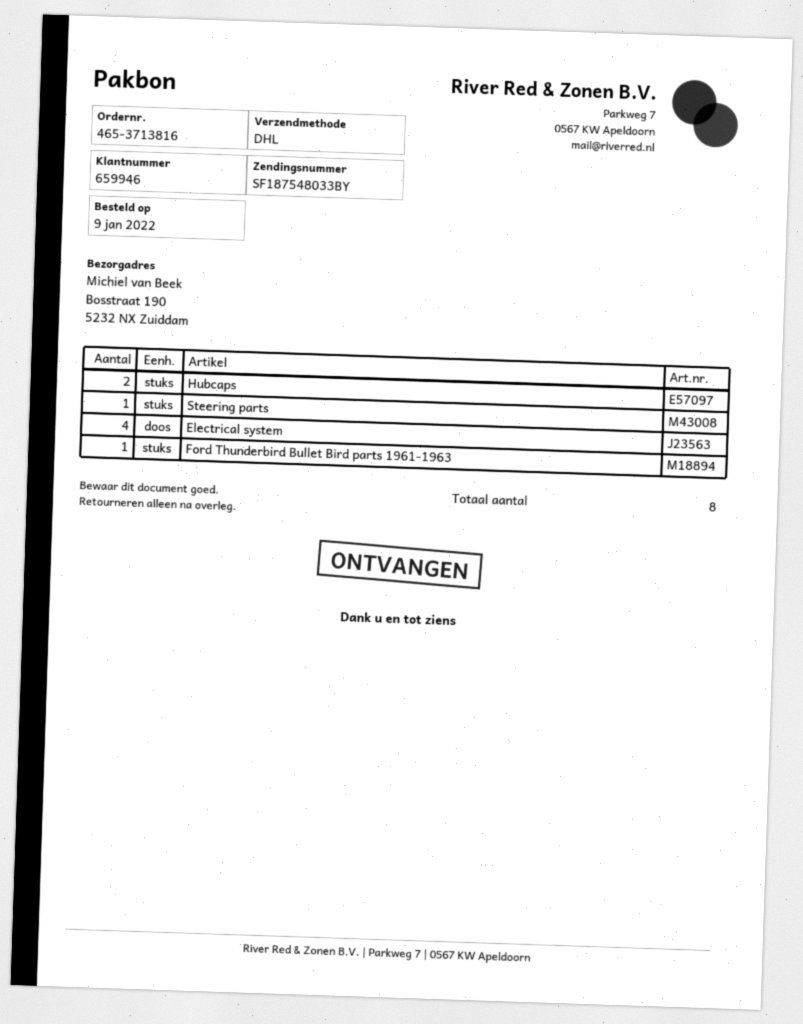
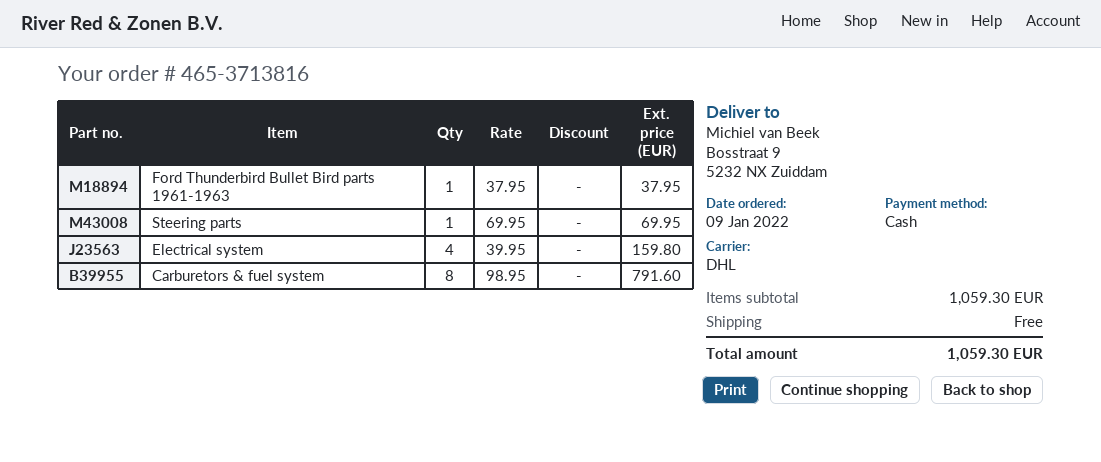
ship to: Bosstraat 190, 5232 NX Zuiddam -> Bosstraat 9, 5232 NX Zuiddam
Hubcaps: 2 -> none
Carburetors & fuel system: none -> 8

